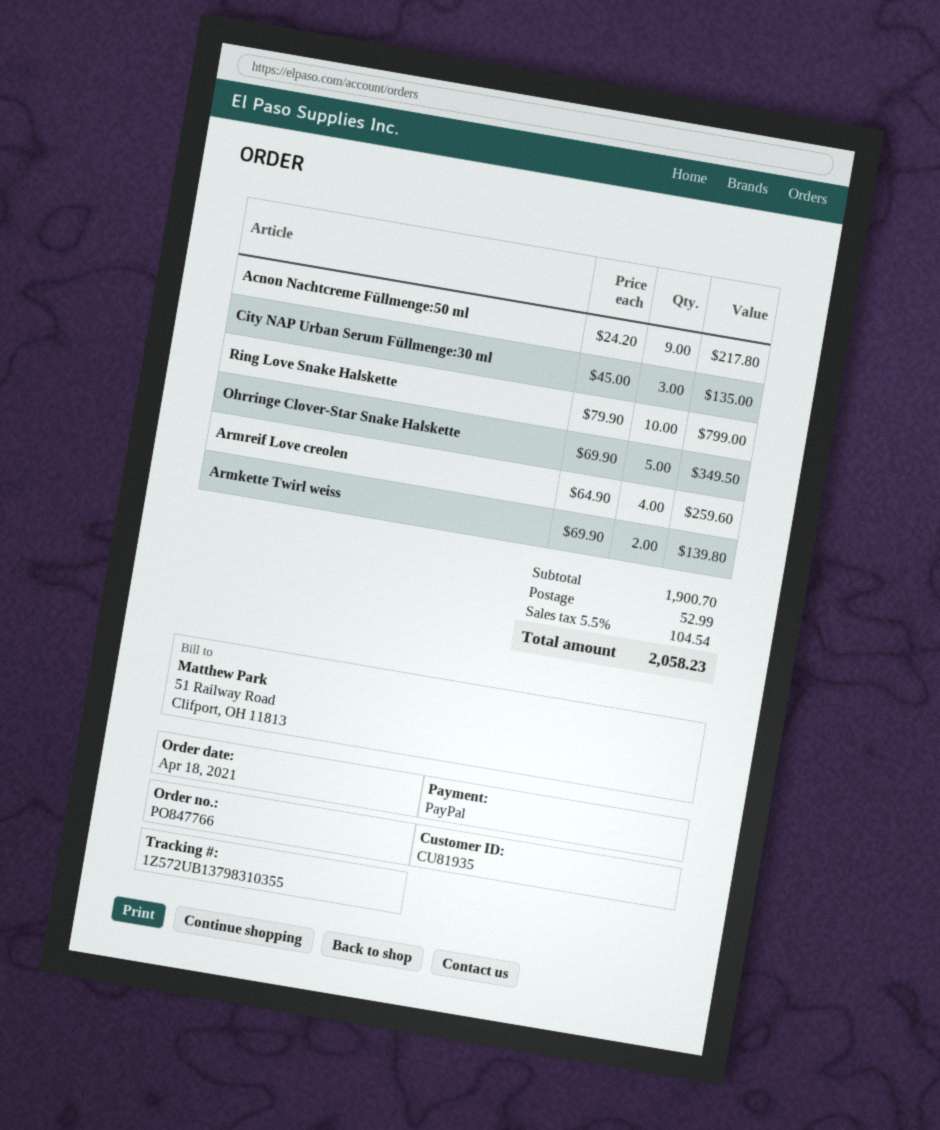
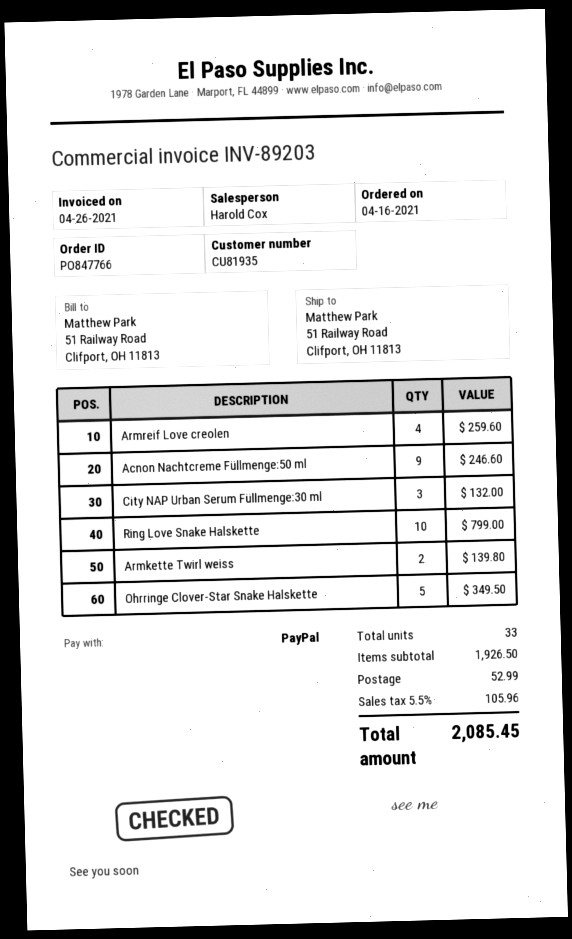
order date: 2021-04-18 -> 2021-04-16
Acnon Nachtcreme Füllmenge:50 ml: 9 for 217.80 -> 9 for 246.60
City NAP Urban Serum Füllmenge:30 ml: 3 for 135.00 -> 3 for 132.00
subtotal: 1900.70 -> 1926.50
tax: 5.5% = 104.54 -> 5.5% = 105.96
total: 2058.23 -> 2085.45

